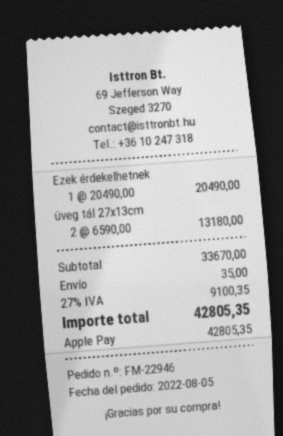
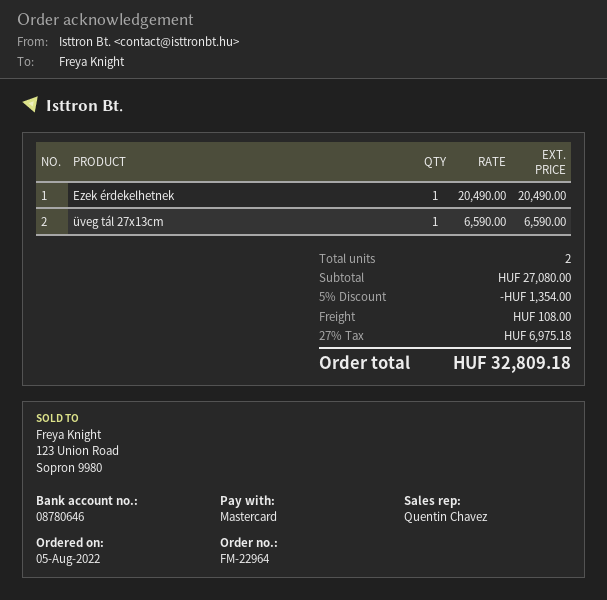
order number: FM-22946 -> FM-22964
payment method: Apple Pay -> Mastercard
üveg tál 27x13cm: 2 x 6590.00 = 13180.00 -> 1 x 6590.00 = 6590.00
subtotal: 33670.00 -> 27080.00
discount: none -> 5% = 1354.00
shipping: 35.00 -> 108.00
tax: 27% = 9100.35 -> 27% = 6975.18
total: 42805.35 -> 32809.18

